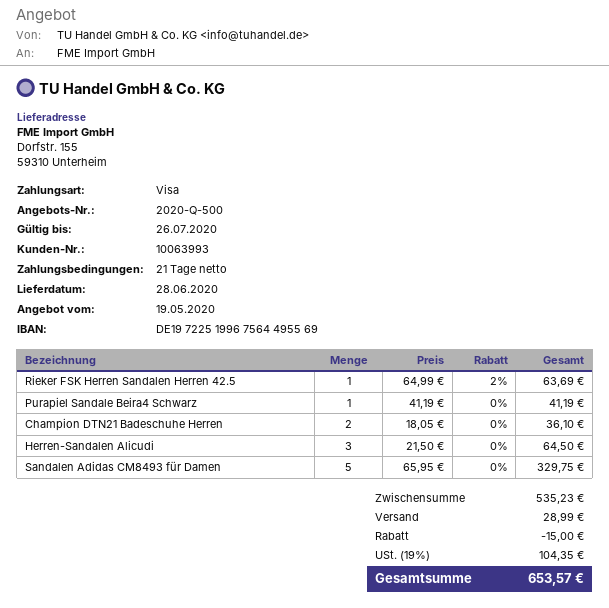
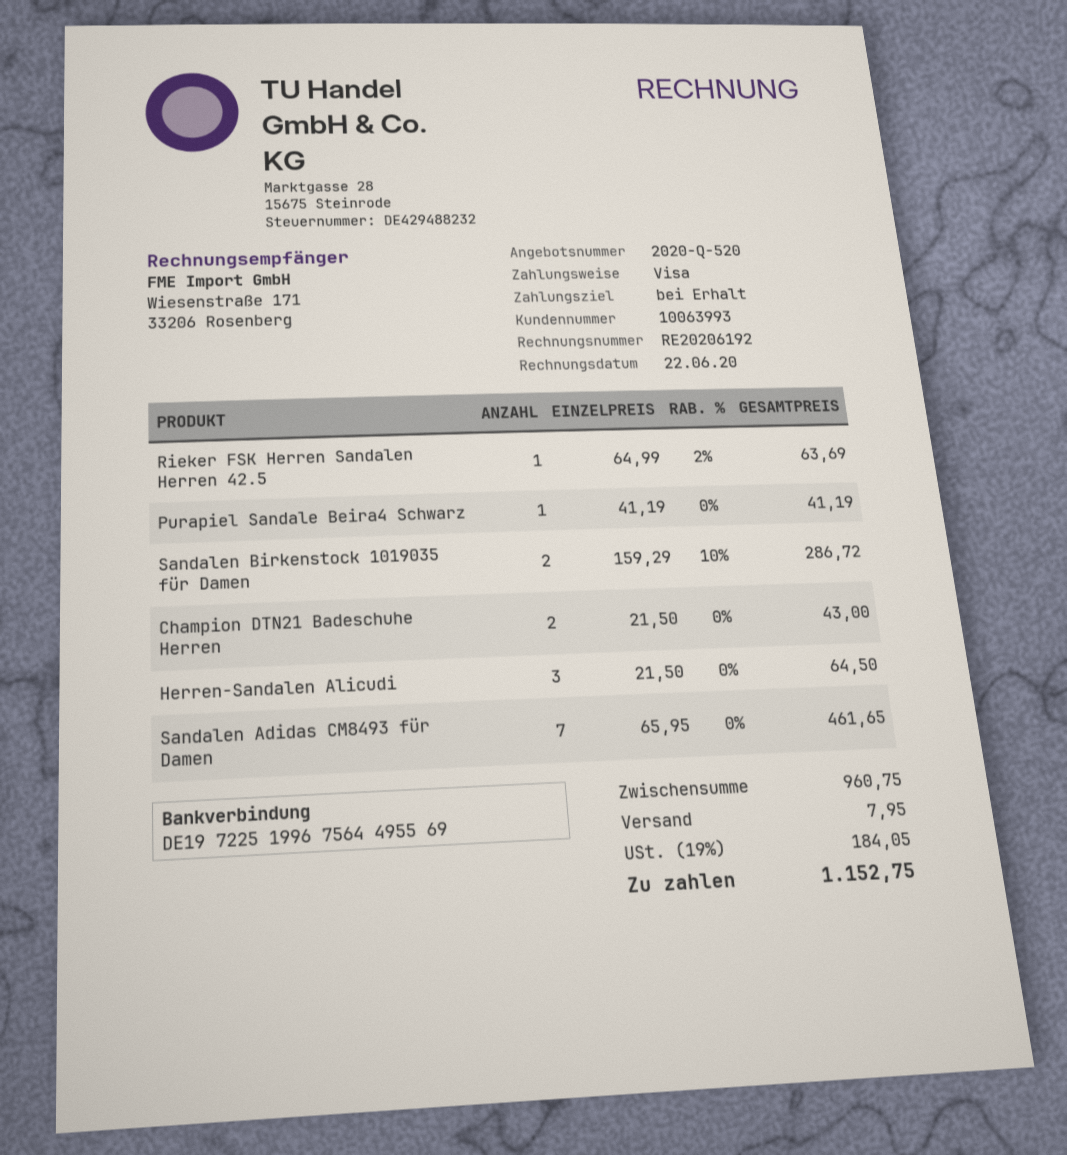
quote number: 2020-Q-500 -> 2020-Q-520
payment terms: 21 days -> on receipt
Champion DTN21 Badeschuhe Herren: 2 x 18.05 = 36.10 -> 2 x 21.50 = 43.00
Sandalen Adidas CM8493 für Damen: 5 x 65.95 = 329.75 -> 7 x 65.95 = 461.65
Sandalen Birkenstock 1019035 für Damen: none -> 2 x 159.29 - 10% = 286.72
subtotal: 535.23 -> 960.75
discount: 15.00 -> none
shipping: 28.99 -> 7.95
tax: 19% = 104.35 -> 19% = 184.05
total: 653.57 -> 1152.75

